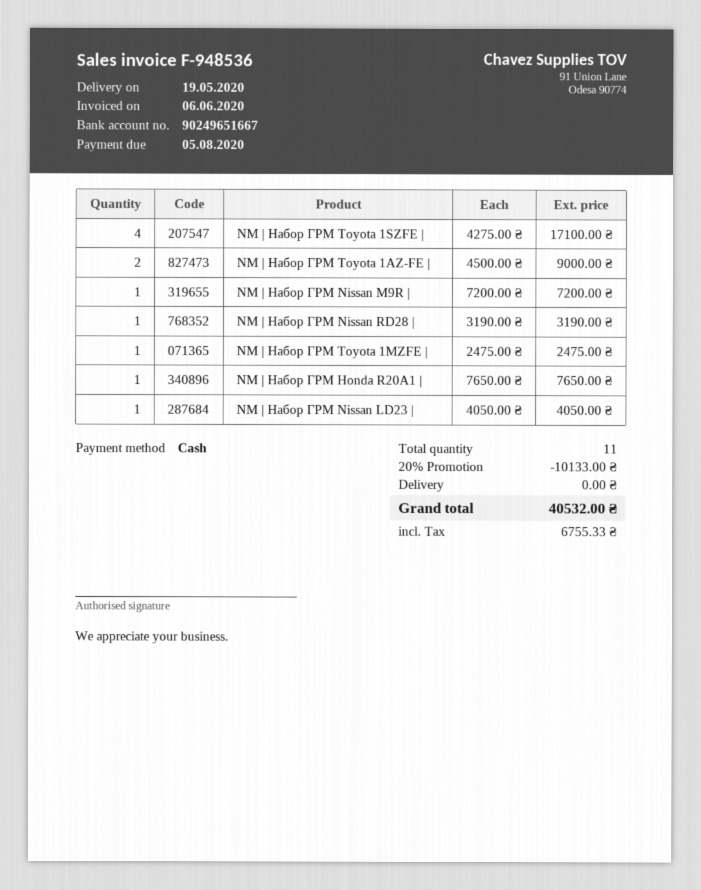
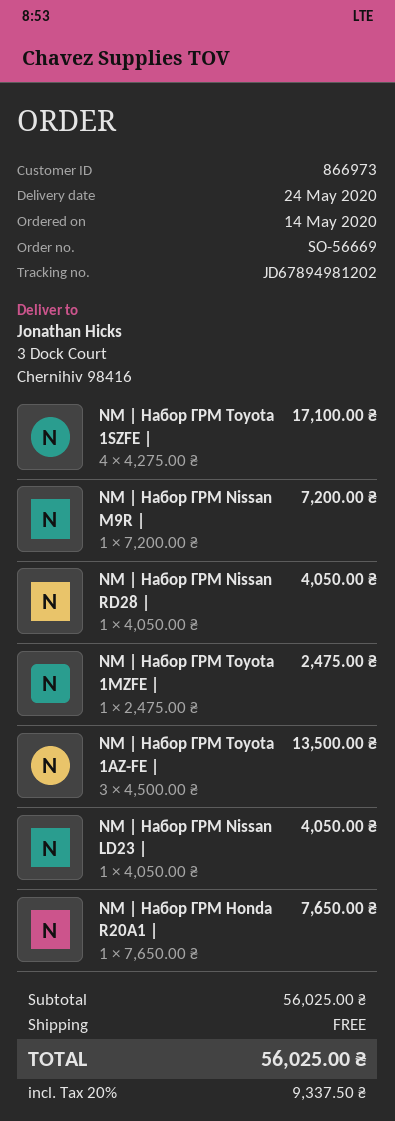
delivery date: 2020-05-19 -> 2020-05-24
NM | Набор ГРМ Toyota 1AZ-FE |: 2 x 4500.00 = 9000.00 -> 3 x 4500.00 = 13500.00
NM | Набор ГРМ Nissan RD28 |: 1 x 3190.00 = 3190.00 -> 1 x 4050.00 = 4050.00
discount: 20% = 10133.00 -> none
tax: 6755.33 -> 9337.50
total: 40532.00 -> 56025.00

